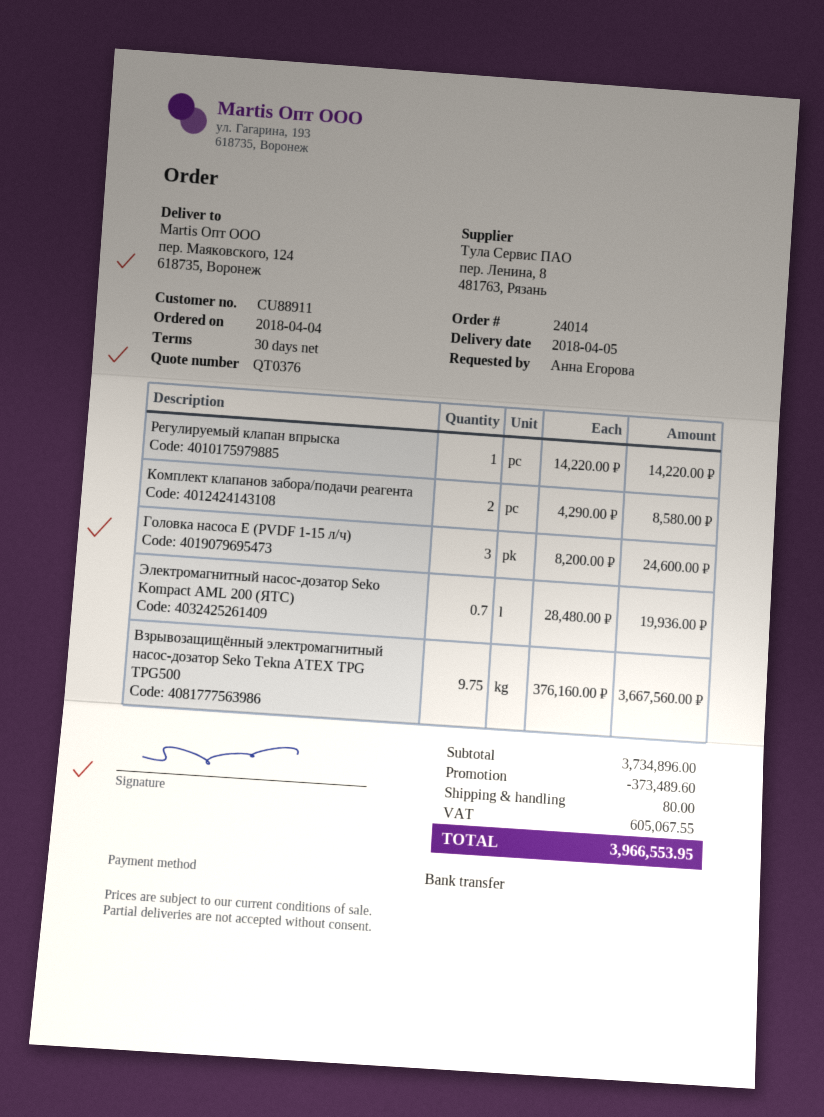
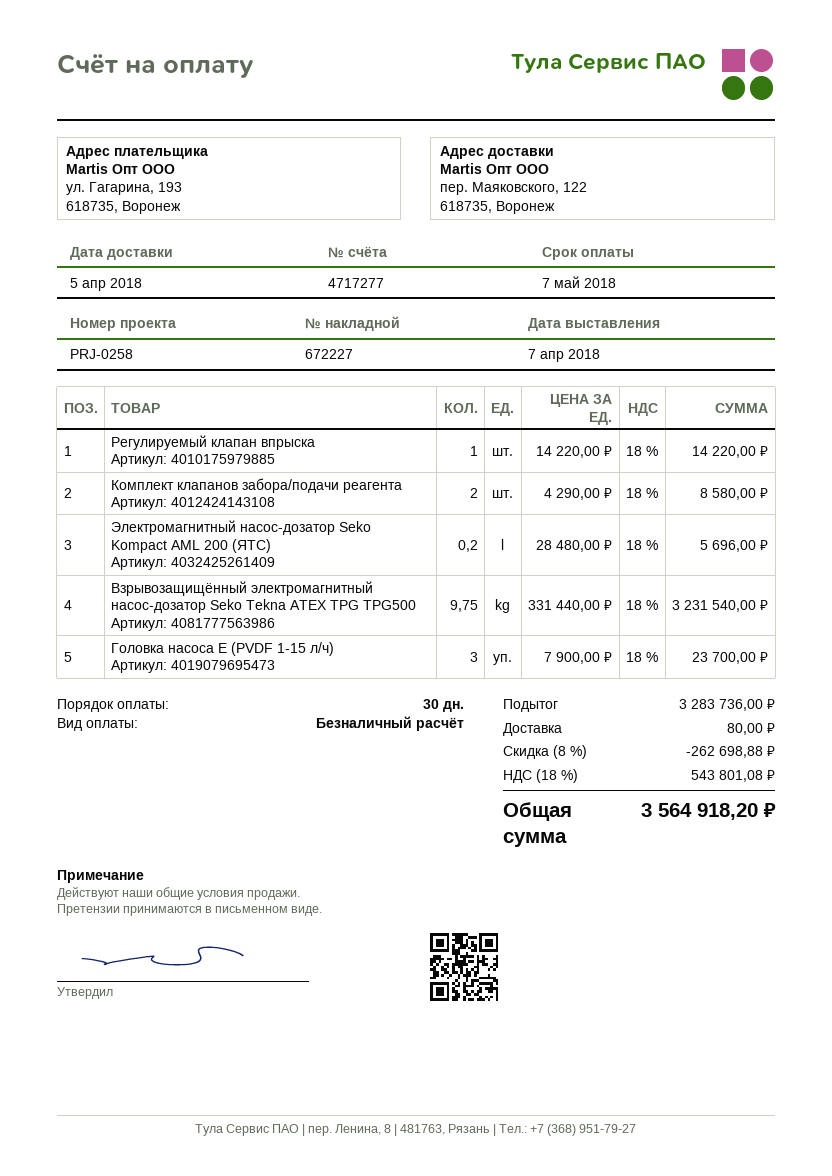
ship to: пер. Маяковского, 124, 618735, Воронеж -> пер. Маяковского, 122, 618735, Воронеж
Головка насоса E (PVDF 1-15 л/ч): 3 x 8200.00 = 24600.00 -> 3 x 7900.00 = 23700.00
Электромагнитный насос-дозатор Seko Kompact AML 200 (ЯТС): 0.7 x 28480.00 = 19936.00 -> 0.2 x 28480.00 = 5696.00
Взрывозащищённый электромагнитный насос-дозатор Seko Tekna ATEX TPG TPG500: 9.75 x 376160.00 = 3667560.00 -> 9.75 x 331440.00 = 3231540.00
subtotal: 3734896.00 -> 3283736.00
discount: 373489.60 -> 262698.88
tax: 605067.55 -> 543801.08
total: 3966553.95 -> 3564918.20

